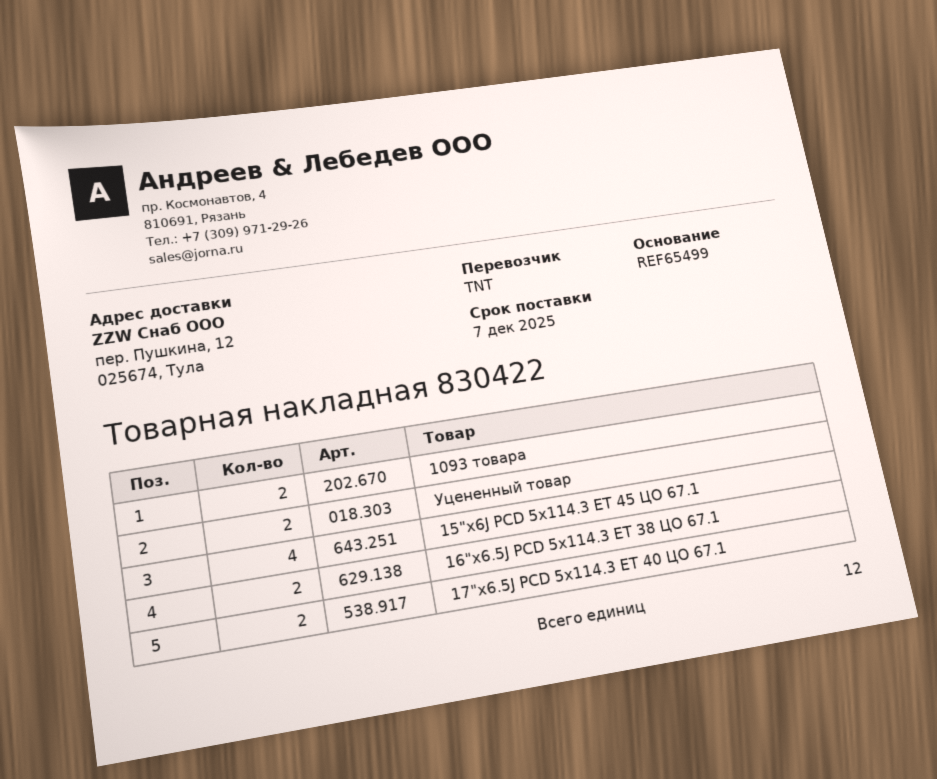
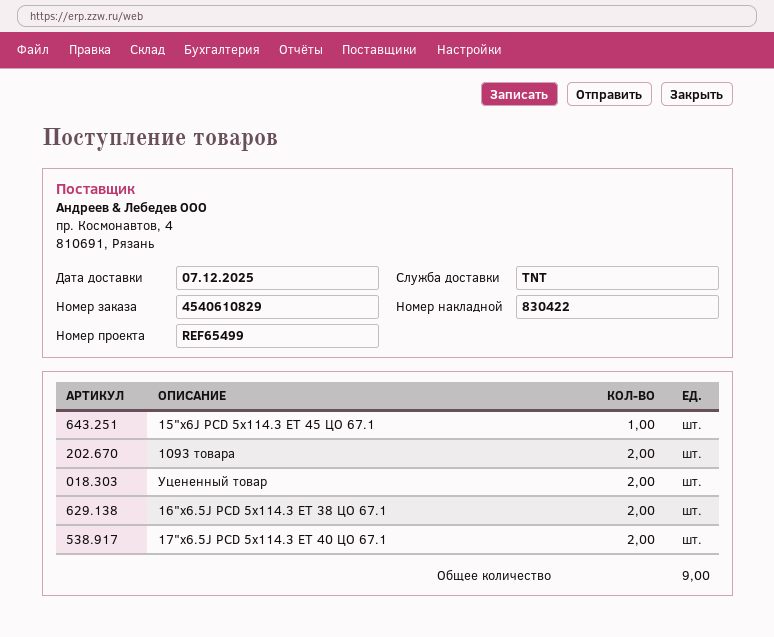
15"x6J PCD 5x114.3 ЕТ 45 ЦО 67.1: 4 -> 1
total quantity: 12 -> 9

